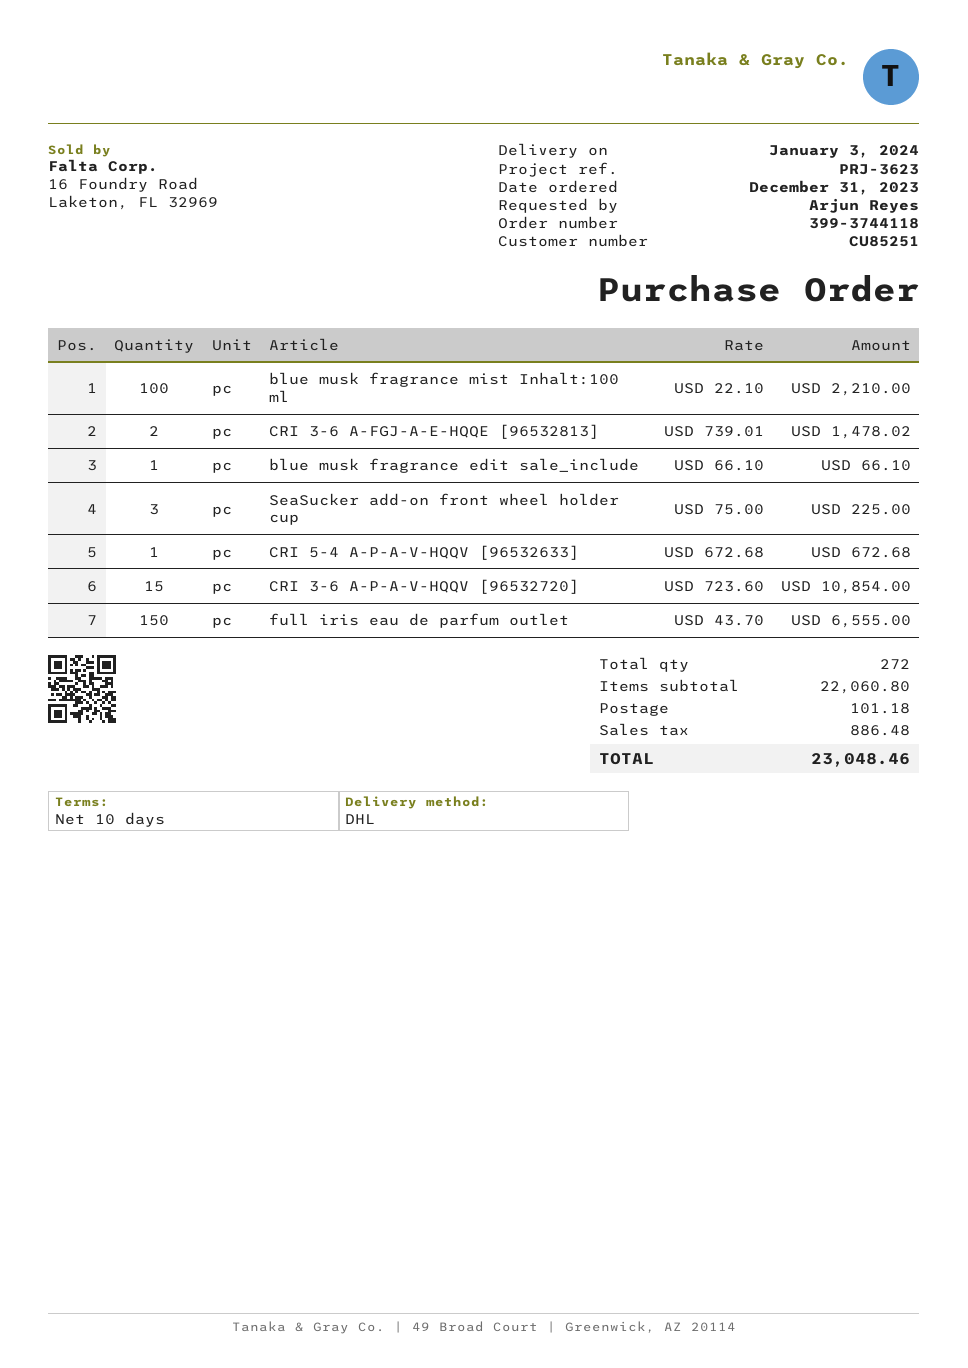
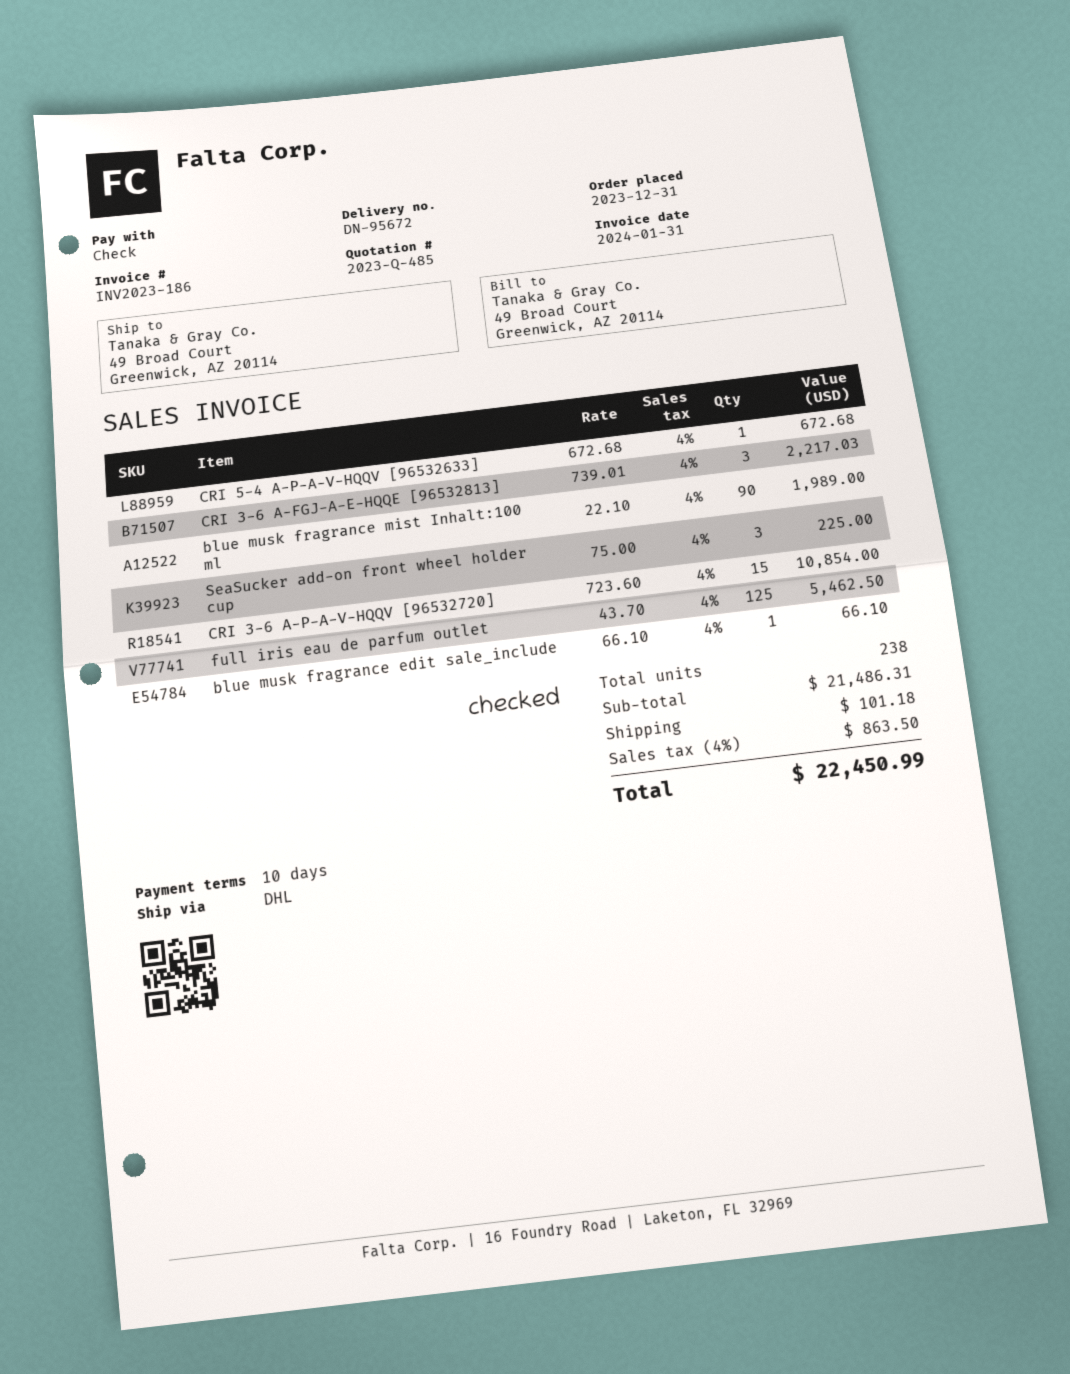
blue musk fragrance mist Inhalt:100 ml: 100 x 22.10 = 2210.00 -> 90 x 22.10 = 1989.00
CRI 3-6 A-FGJ-A-E-HQQE [96532813]: 2 x 739.01 = 1478.02 -> 3 x 739.01 = 2217.03
full iris eau de parfum outlet: 150 x 43.70 = 6555.00 -> 125 x 43.70 = 5462.50
total quantity: 272 -> 238
subtotal: 22060.80 -> 21486.31
tax: 886.48 -> 863.50
total: 23048.46 -> 22450.99

